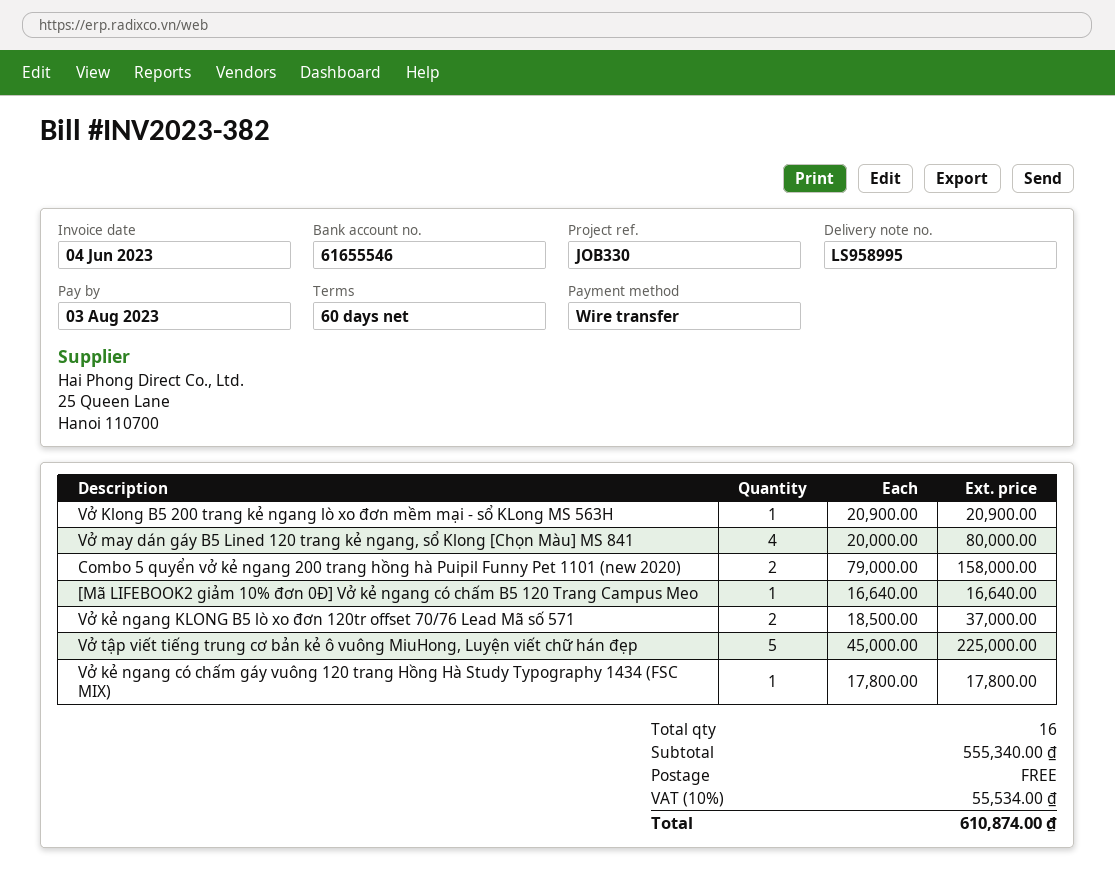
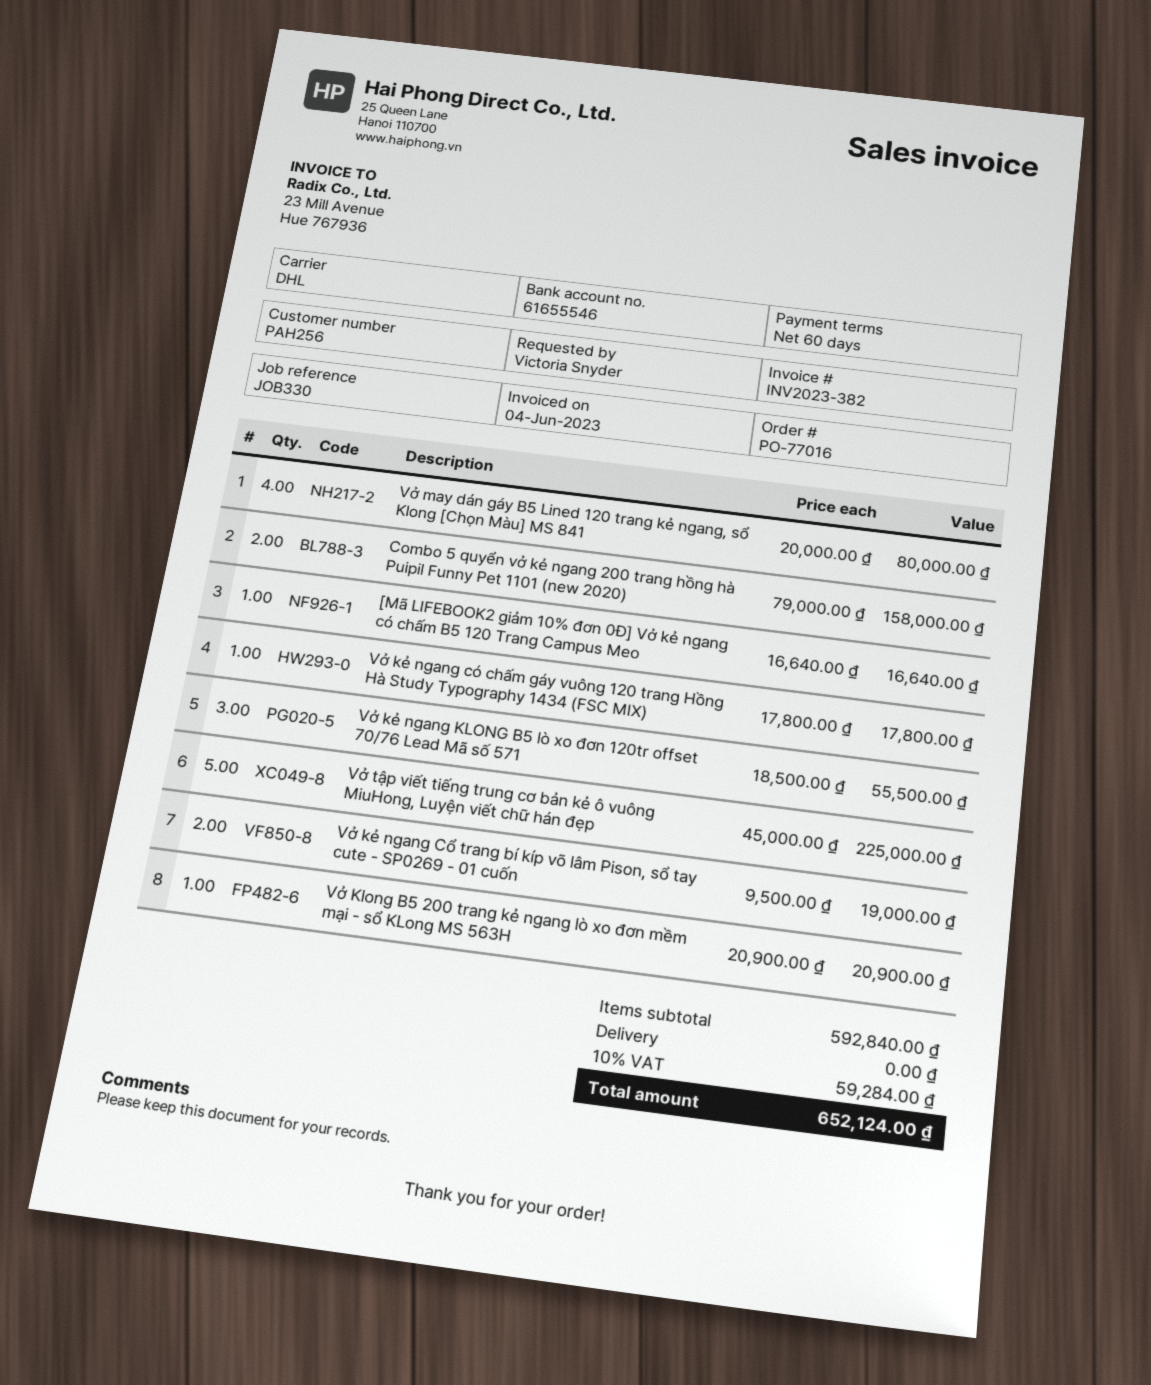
Vở kẻ ngang KLONG B5 lò xo đơn 120tr offset 70/76 Lead Mã số 571: 2 x 18500.00 = 37000.00 -> 3 x 18500.00 = 55500.00
Vở kẻ ngang Cổ trang bí kíp võ lâm Pison, sổ tay cute - SP0269 - 01 cuốn: none -> 2 x 9500.00 = 19000.00
subtotal: 555340.00 -> 592840.00
tax: 10% = 55534.00 -> 10% = 59284.00
total: 610874.00 -> 652124.00

